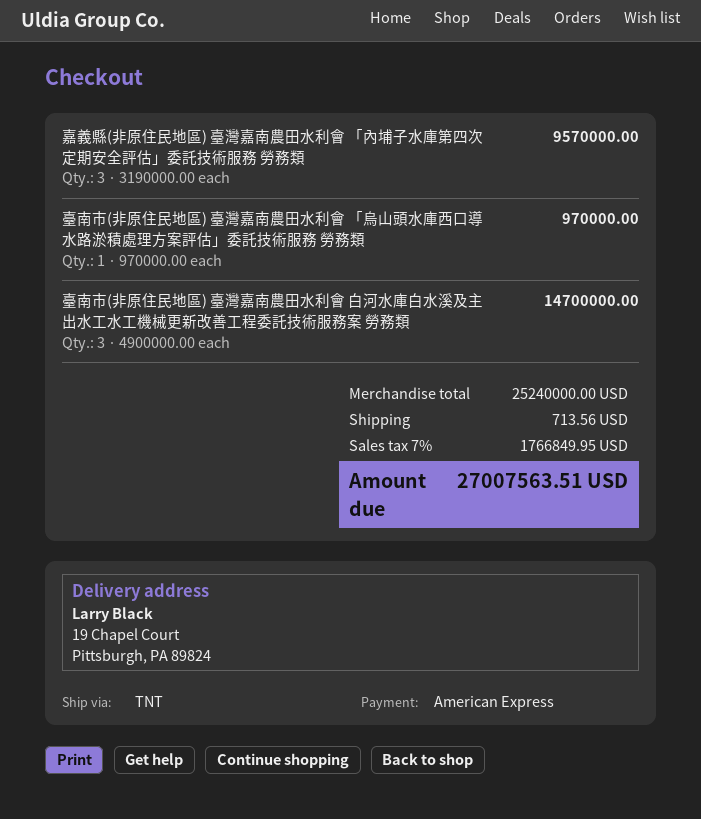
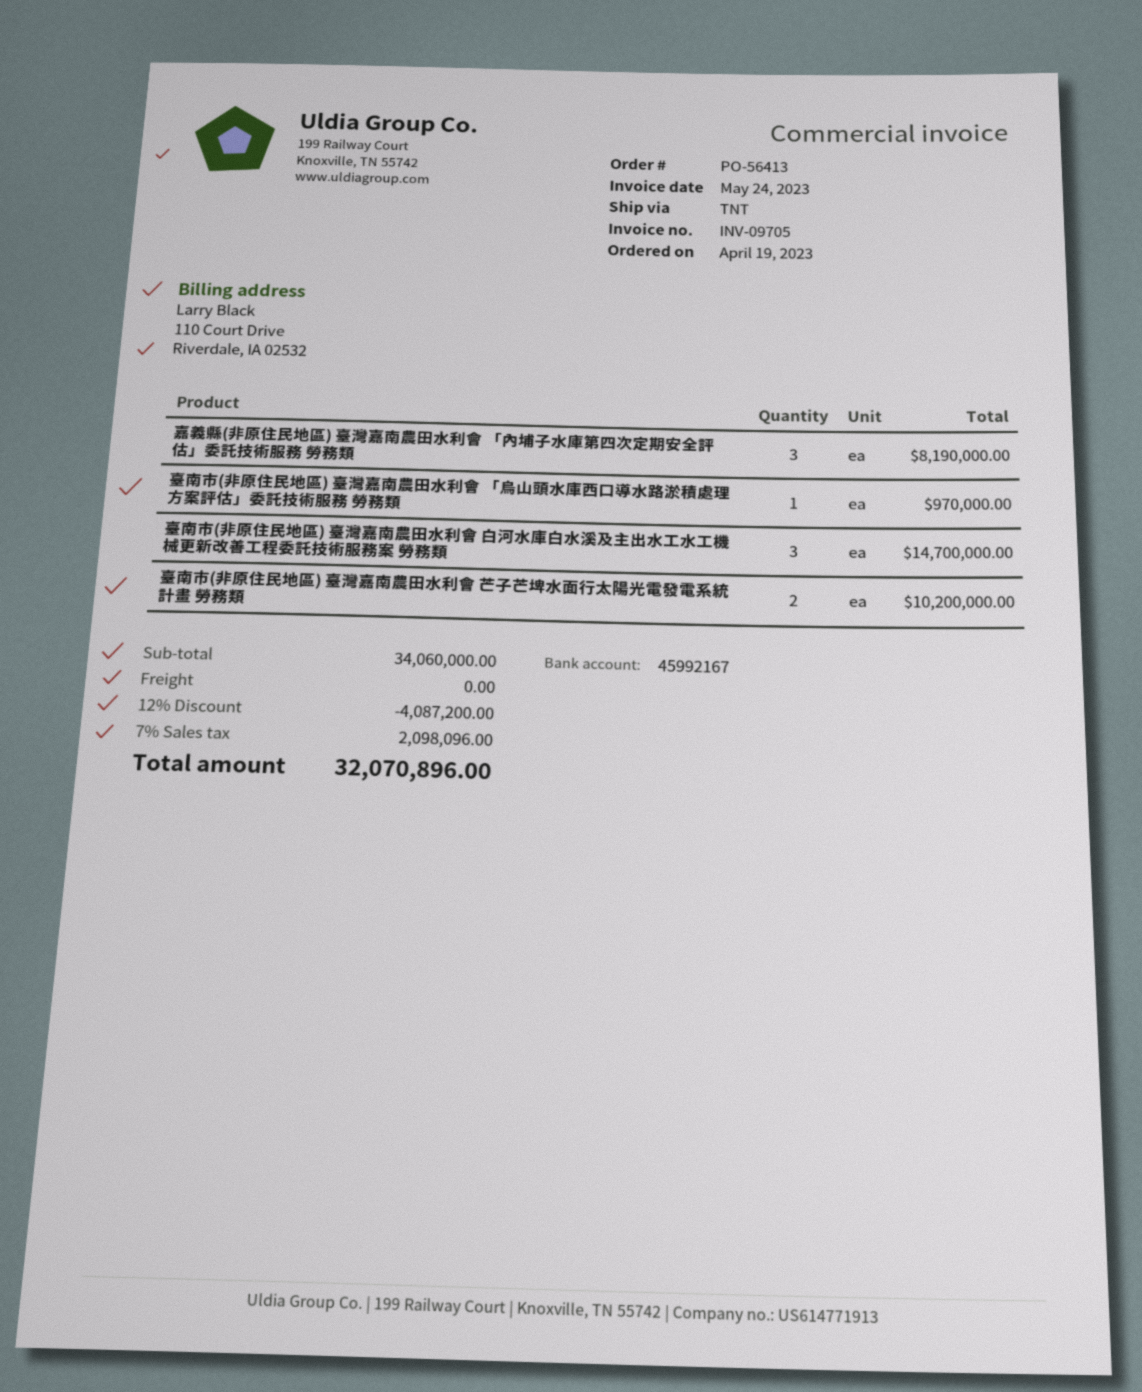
嘉義縣(非原住民地區) 臺灣嘉南農田水利會 「內埔子水庫第四次定期安全評估」委託技術服務 勞務類: 3 for 9570000.00 -> 3 for 8190000.00
臺南市(非原住民地區) 臺灣嘉南農田水利會 芒子芒埤水面行太陽光電發電系統計畫 勞務類: none -> 2 for 10200000.00
subtotal: 25240000.00 -> 34060000.00
discount: none -> 12% = 4087200.00
shipping: 713.56 -> 0.00
tax: 7% = 1766849.95 -> 7% = 2098096.00
total: 27007563.51 -> 32070896.00

